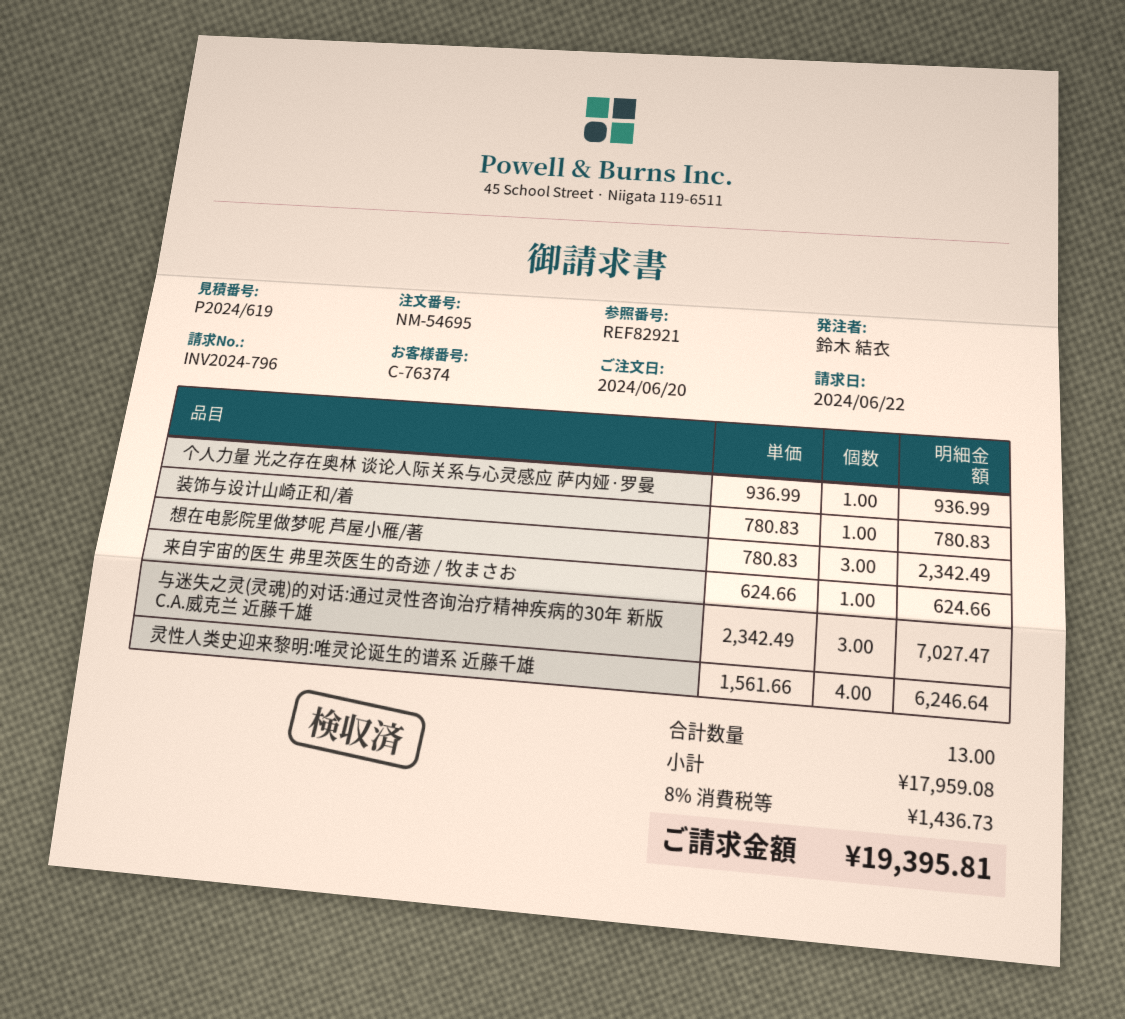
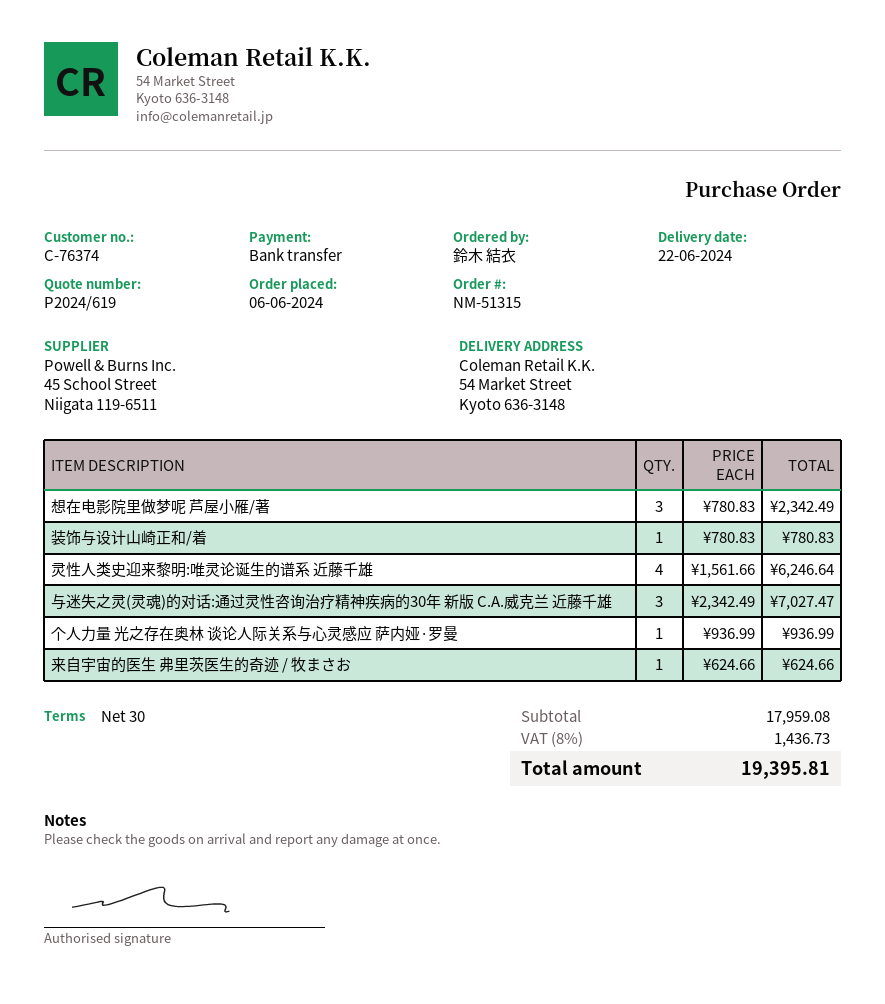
order number: NM-54695 -> NM-51315
order date: 2024-06-20 -> 2024-06-06

